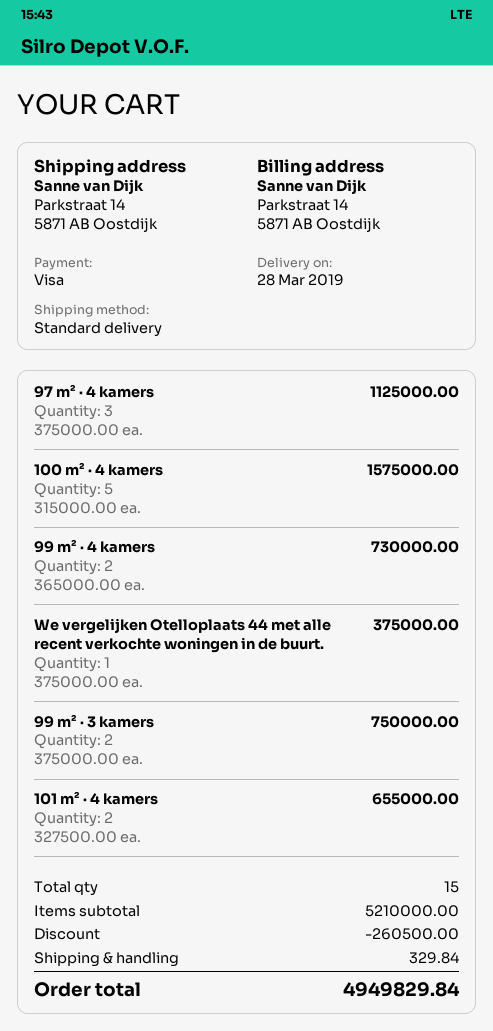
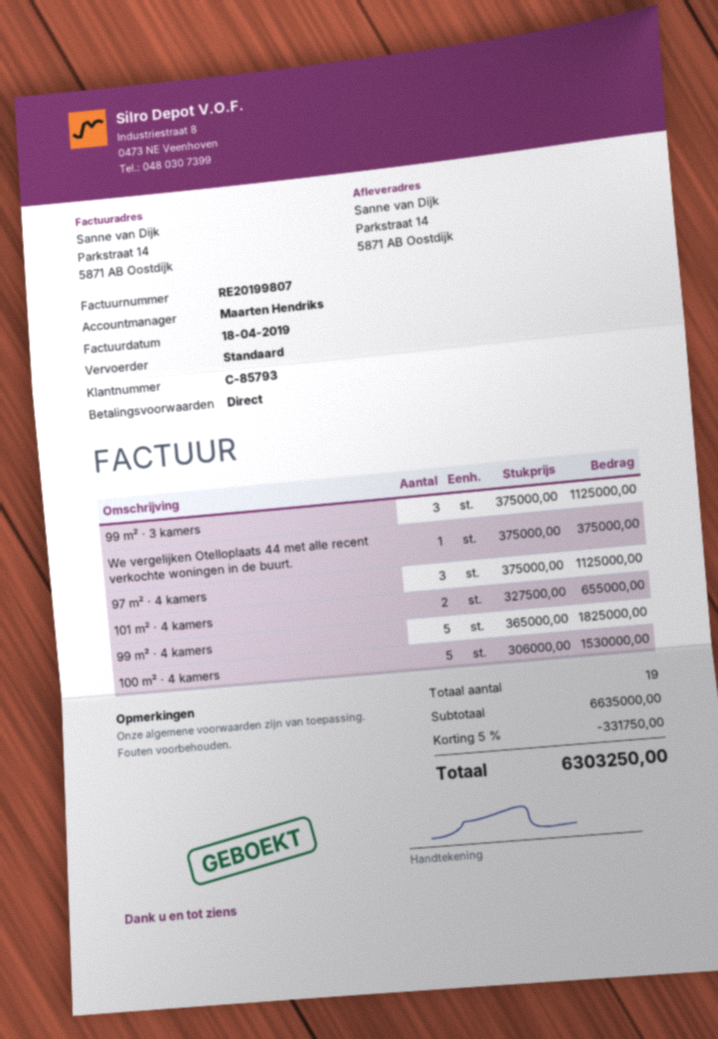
100 m² · 4 kamers: 5 x 315000.00 = 1575000.00 -> 5 x 306000.00 = 1530000.00
99 m² · 4 kamers: 2 x 365000.00 = 730000.00 -> 5 x 365000.00 = 1825000.00
99 m² · 3 kamers: 2 x 375000.00 = 750000.00 -> 3 x 375000.00 = 1125000.00
total quantity: 15 -> 19
subtotal: 5210000.00 -> 6635000.00
discount: 260500.00 -> 331750.00
shipping: 329.84 -> none
total: 4949829.84 -> 6303250.00

